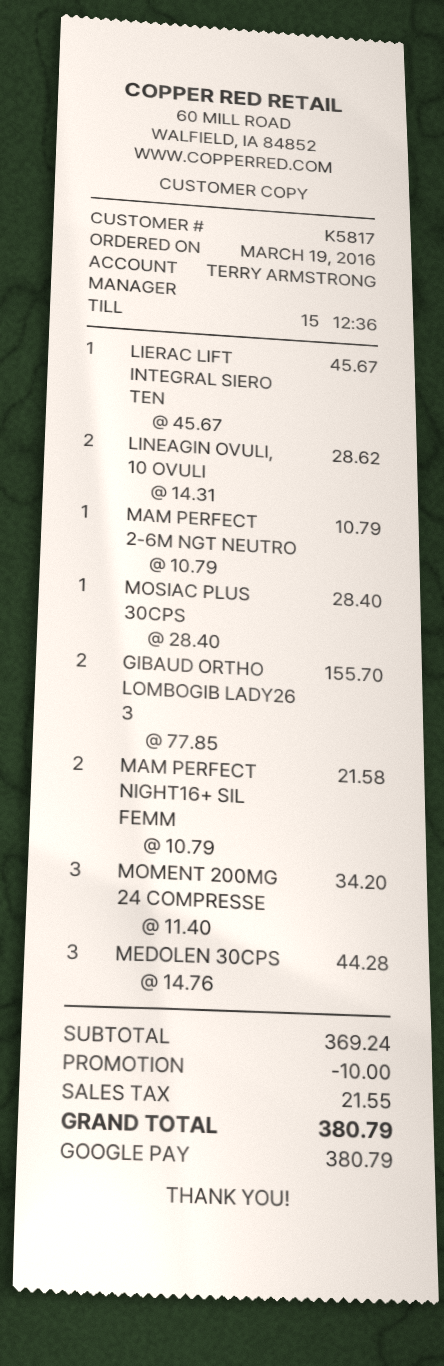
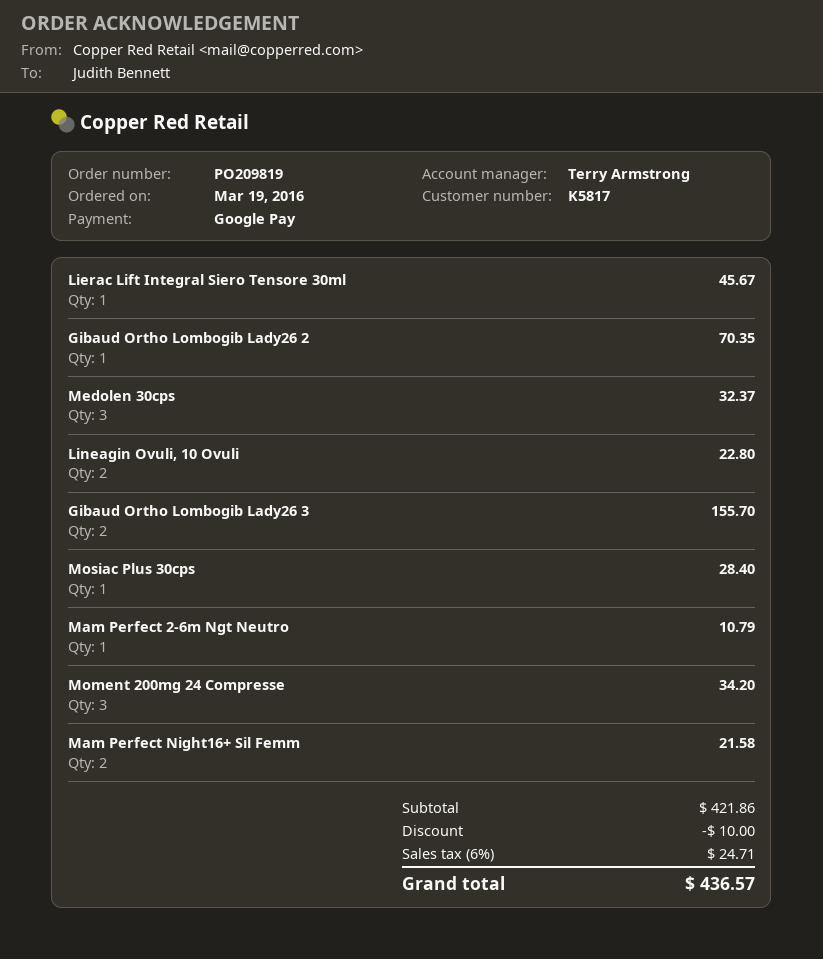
LINEAGIN OVULI, 10 OVULI: 2 for 28.62 -> 2 for 22.80
MEDOLEN 30CPS: 3 for 44.28 -> 3 for 32.37
Gibaud Ortho Lombogib Lady26 2: none -> 1 for 70.35
subtotal: 369.24 -> 421.86
tax: 21.55 -> 24.71
total: 380.79 -> 436.57

